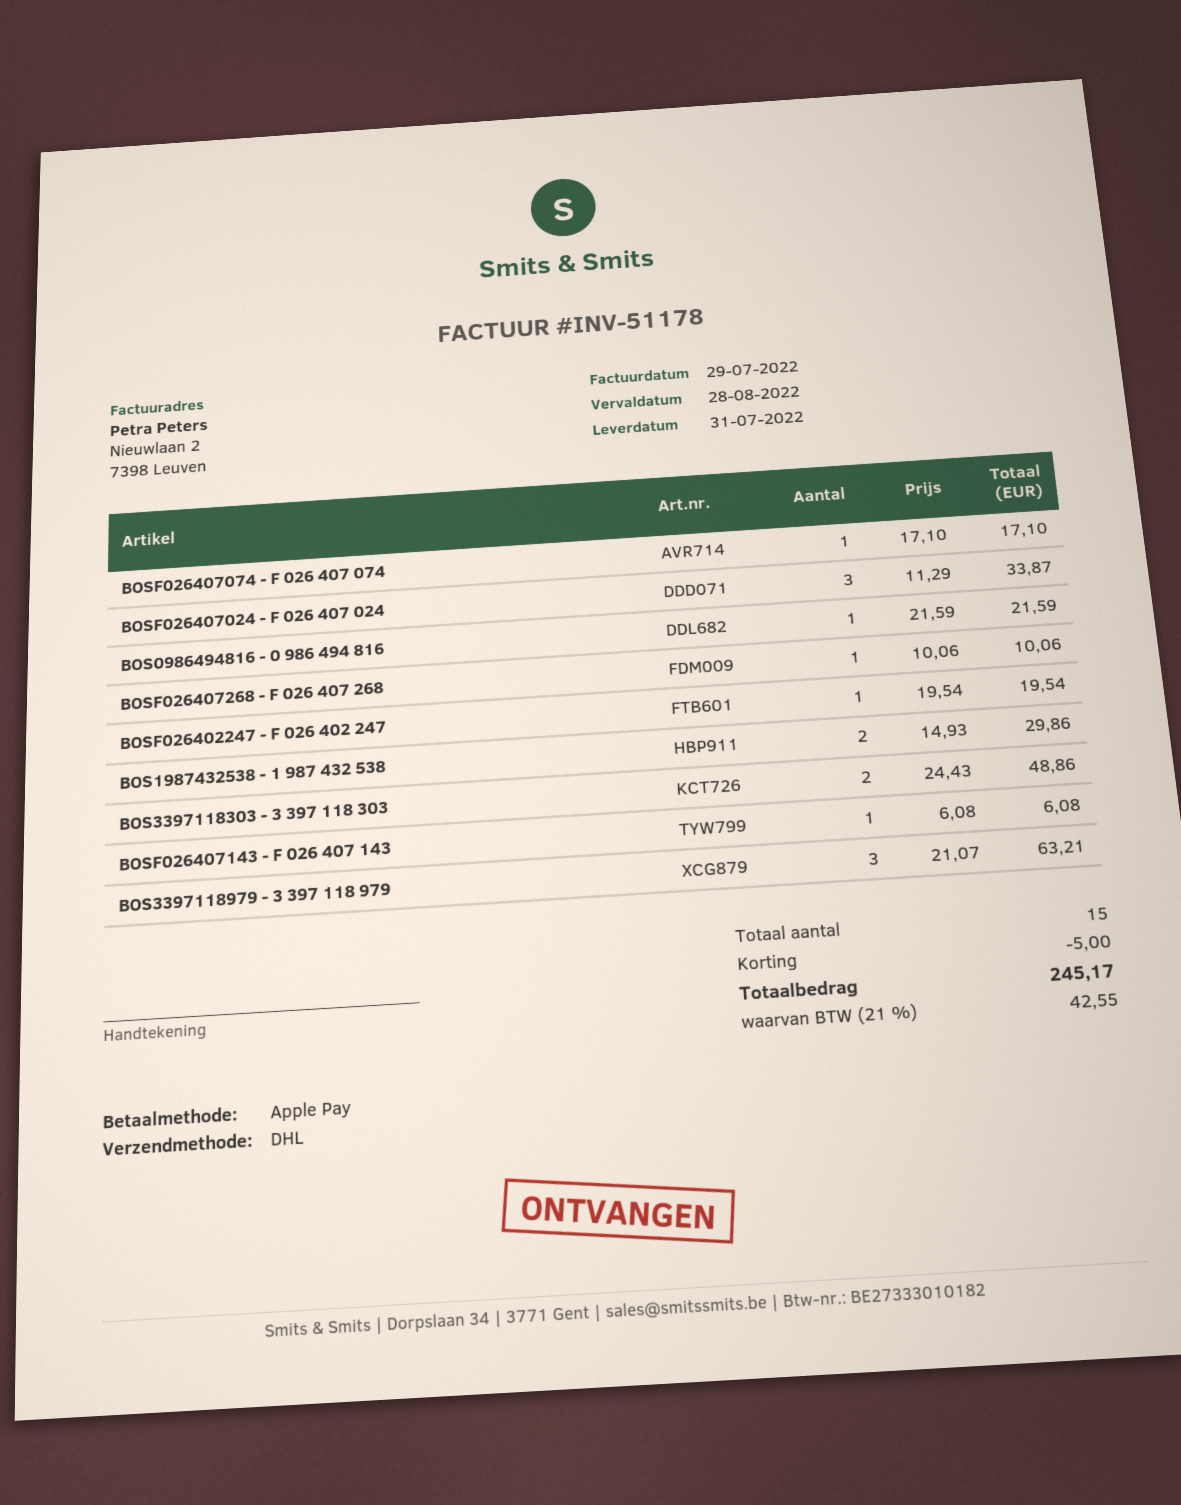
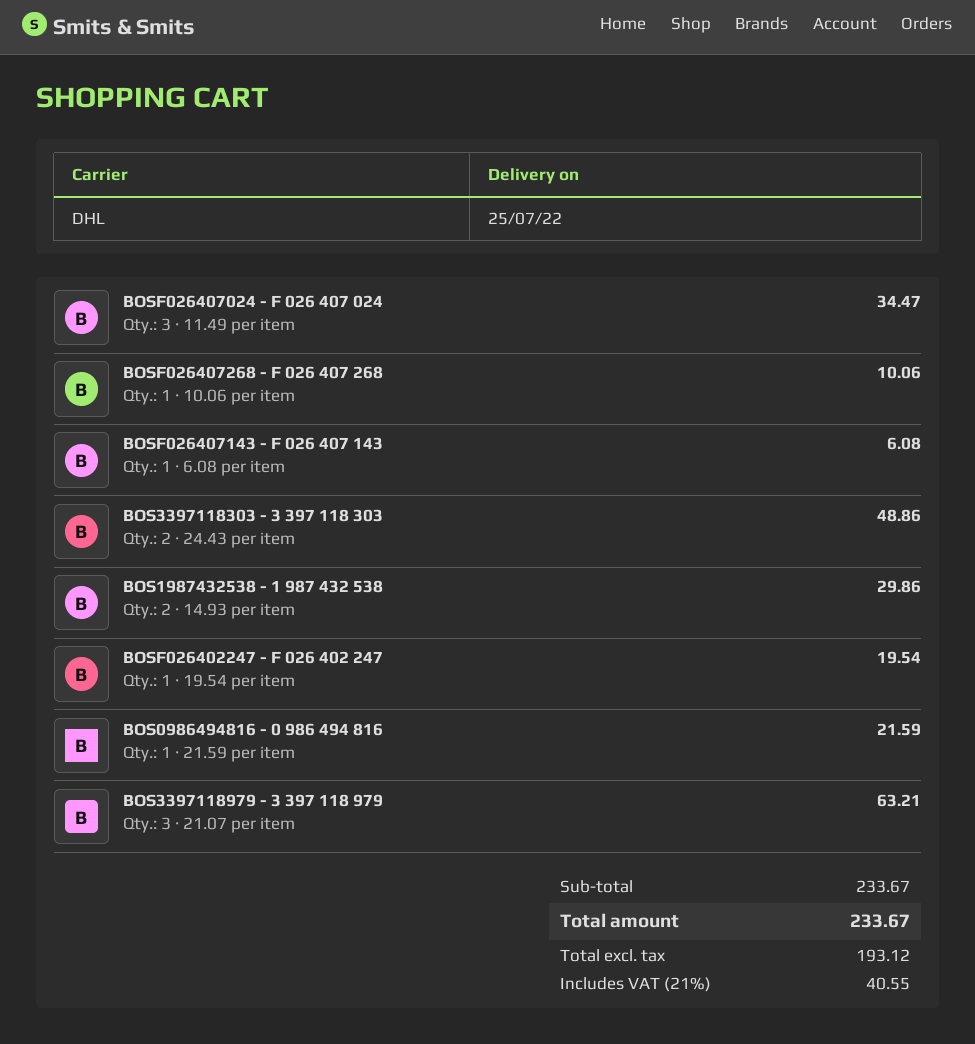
delivery date: 2022-07-31 -> 2022-07-25
BOSF026407074 - F 026 407 074: 1 x 17.10 = 17.10 -> none
BOSF026407024 - F 026 407 024: 3 x 11.29 = 33.87 -> 3 x 11.49 = 34.47
discount: 5.00 -> none
tax: 21% = 42.55 -> 21% = 40.55
total: 245.17 -> 233.67

